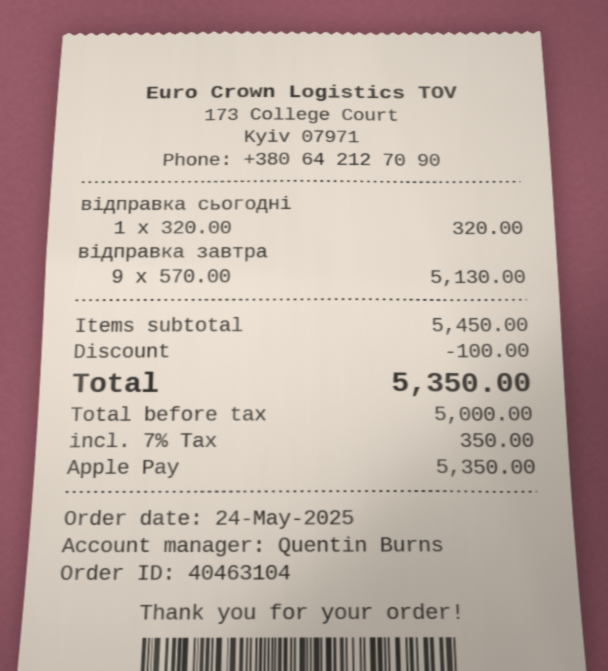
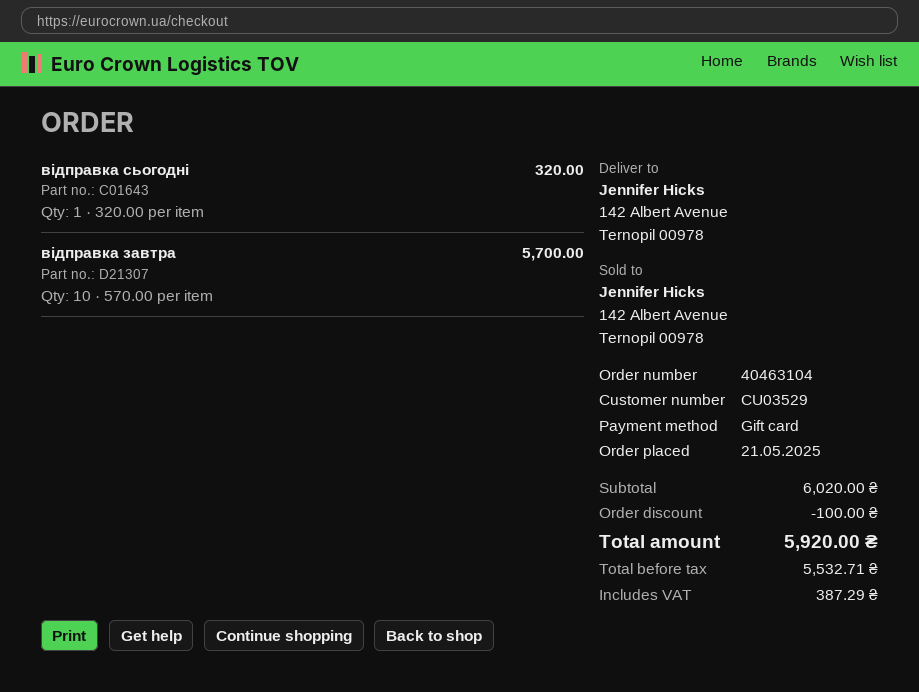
order date: 2025-05-24 -> 2025-05-21
payment method: Apple Pay -> gift card
відправка завтра: 9 x 570.00 = 5130.00 -> 10 x 570.00 = 5700.00
subtotal: 5450.00 -> 6020.00
net: 5000.00 -> 5532.71
tax: 350.00 -> 387.29
total: 5350.00 -> 5920.00

